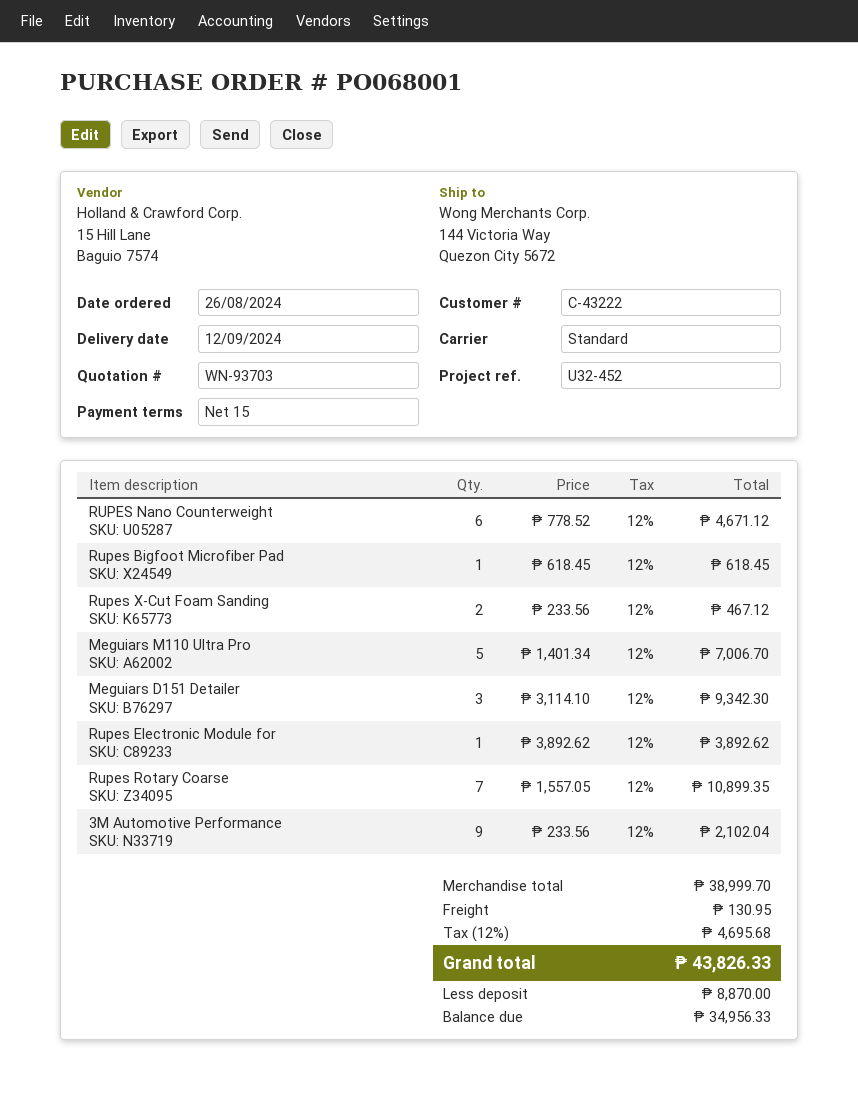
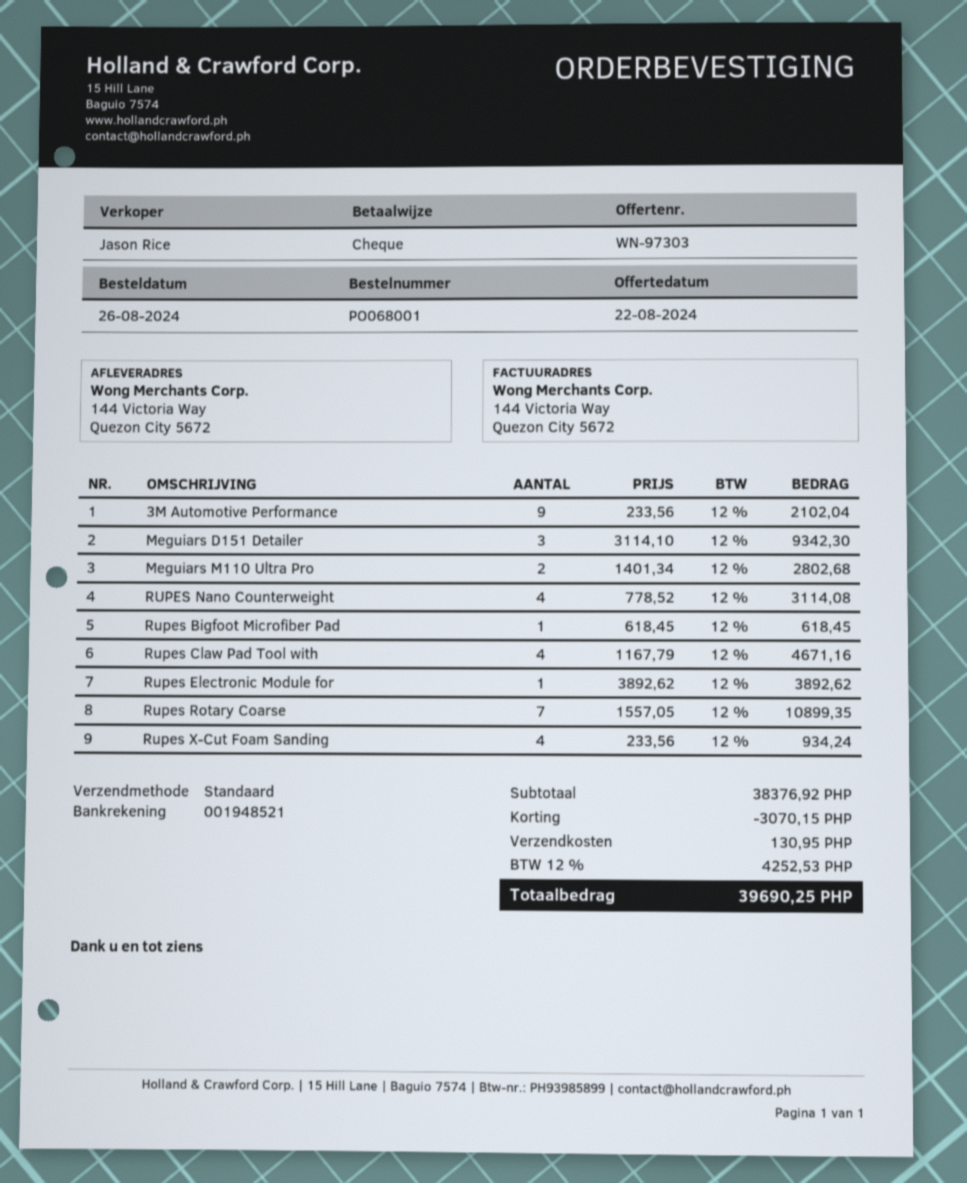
quote number: WN-93703 -> WN-97303
RUPES Nano Counterweight: 6 x 778.52 = 4671.12 -> 4 x 778.52 = 3114.08
Rupes X-Cut Foam Sanding: 2 x 233.56 = 467.12 -> 4 x 233.56 = 934.24
Meguiars M110 Ultra Pro: 5 x 1401.34 = 7006.70 -> 2 x 1401.34 = 2802.68
Rupes Claw Pad Tool with: none -> 4 x 1167.79 = 4671.16
subtotal: 38999.70 -> 38376.92
discount: none -> 3070.15
tax: 12% = 4695.68 -> 12% = 4252.53
total: 43826.33 -> 39690.25

